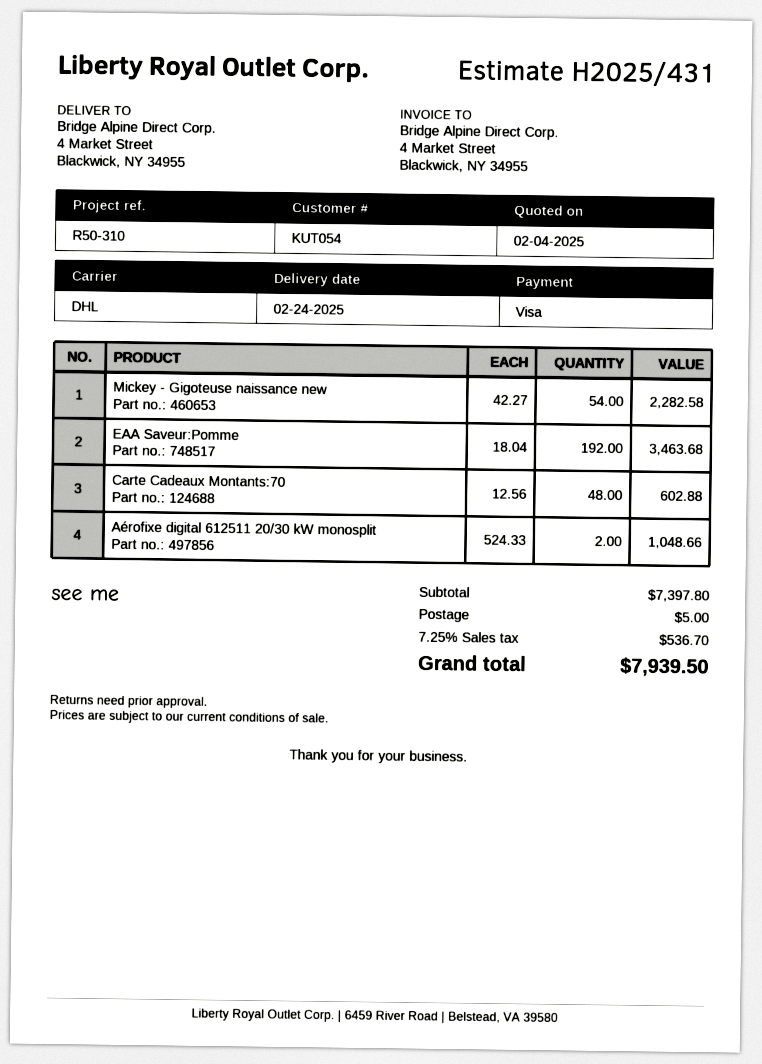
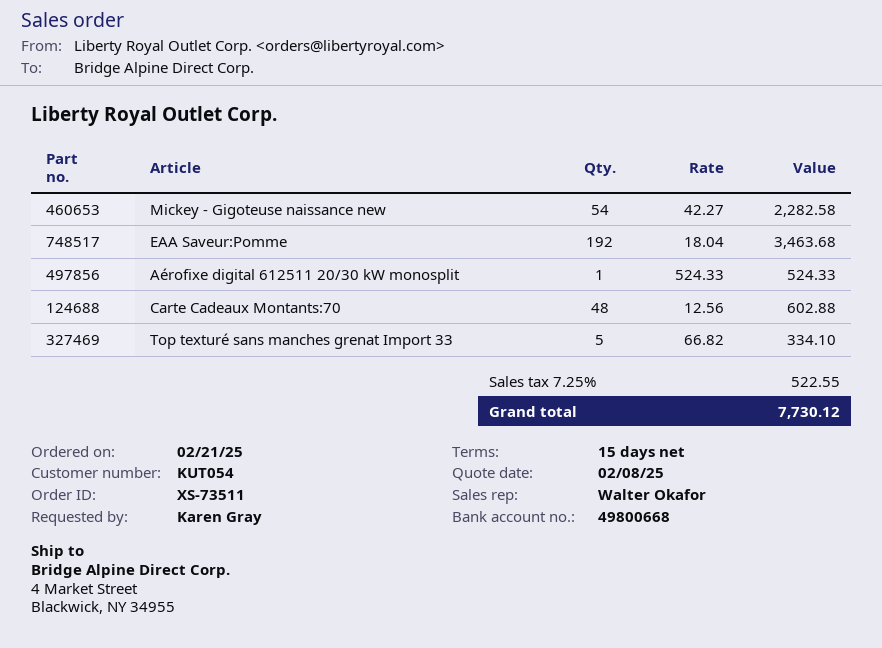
quote date: 2025-02-04 -> 2025-02-08
Aérofixe digital 612511 20/30 kW monosplit: 2 x 524.33 = 1048.66 -> 1 x 524.33 = 524.33
Top texturé sans manches grenat Import 33: none -> 5 x 66.82 = 334.10
shipping: 5.00 -> none
tax: 7.25% = 536.70 -> 7.25% = 522.55
total: 7939.50 -> 7730.12

